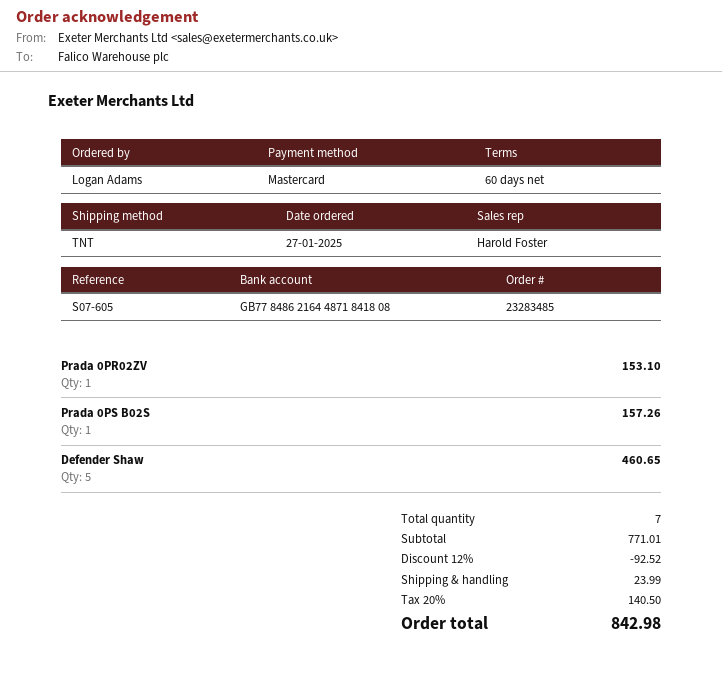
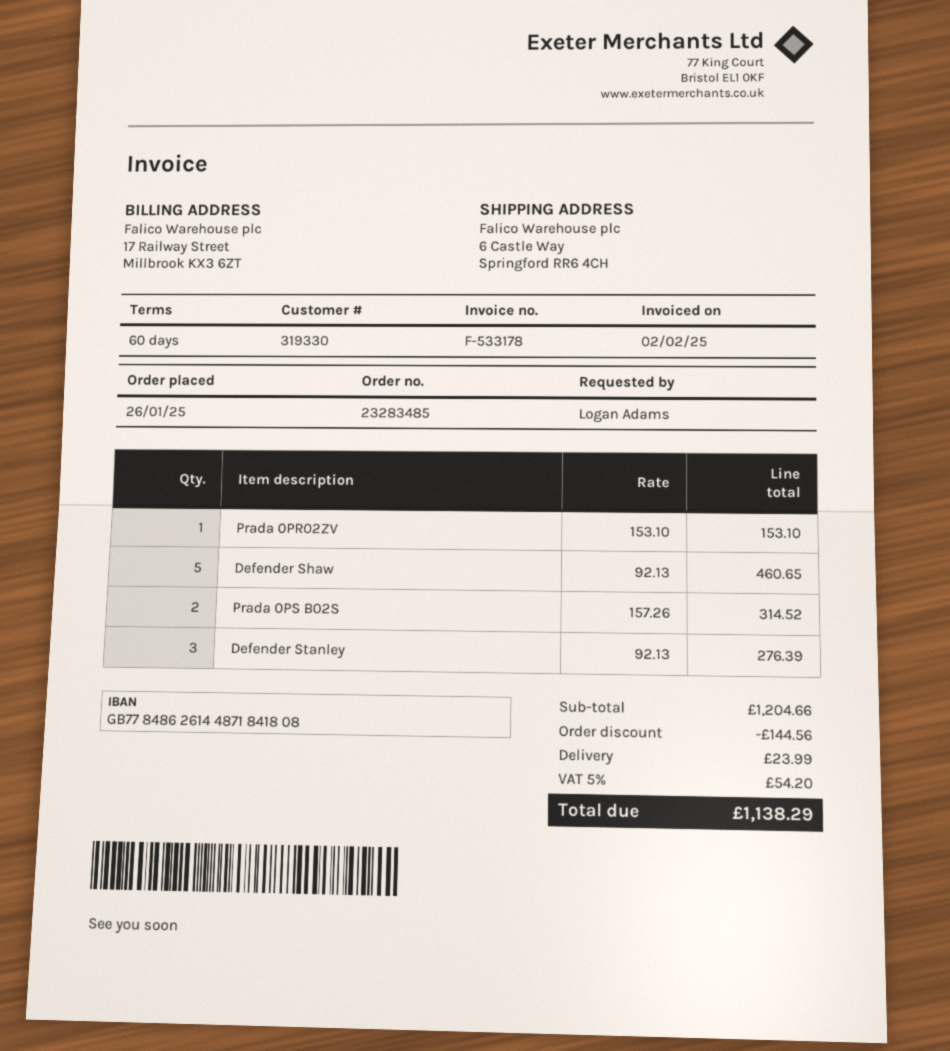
order date: 2025-01-27 -> 2025-01-26
bank account: GB77848621644871841808 -> GB77848626144871841808
Prada 0PS B02S: 1 for 157.26 -> 2 for 314.52
Defender Stanley: none -> 3 for 276.39
subtotal: 771.01 -> 1204.66
discount: 92.52 -> 144.56
tax: 20% = 140.50 -> 5% = 54.20
total: 842.98 -> 1138.29

